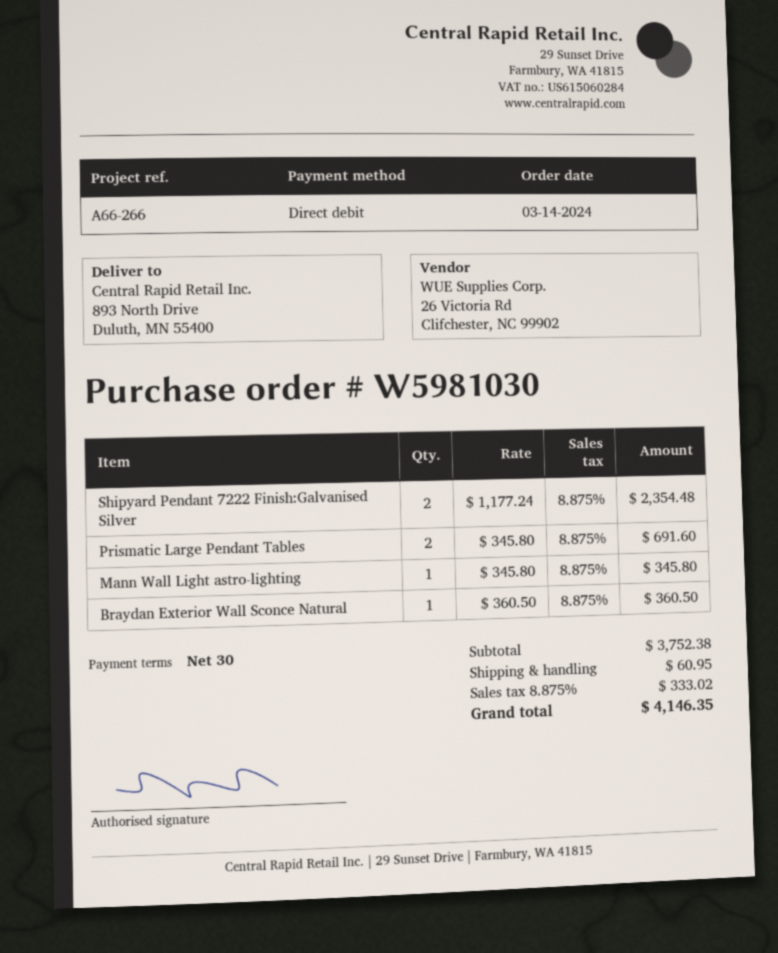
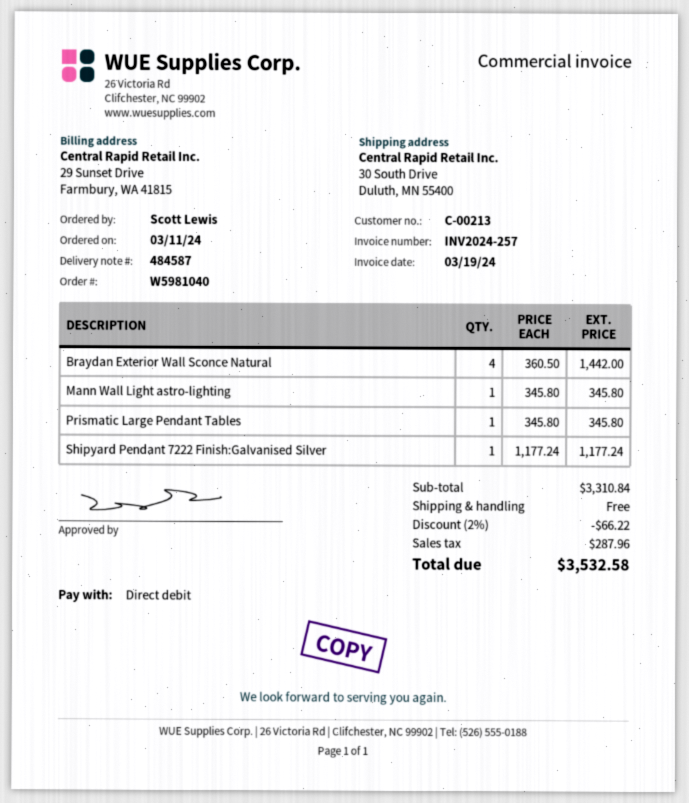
order number: W5981030 -> W5981040
order date: 2024-03-14 -> 2024-03-11
ship to: 893 North Drive, Duluth, MN 55400 -> 30 South Drive, Duluth, MN 55400
Shipyard Pendant 7222 Finish:Galvanised Silver: 2 x 1177.24 = 2354.48 -> 1 x 1177.24 = 1177.24
Prismatic Large Pendant Tables: 2 x 345.80 = 691.60 -> 1 x 345.80 = 345.80
Braydan Exterior Wall Sconce Natural: 1 x 360.50 = 360.50 -> 4 x 360.50 = 1442.00
subtotal: 3752.38 -> 3310.84
discount: none -> 2% = 66.22
shipping: 60.95 -> 0.00
tax: 333.02 -> 287.96
total: 4146.35 -> 3532.58

